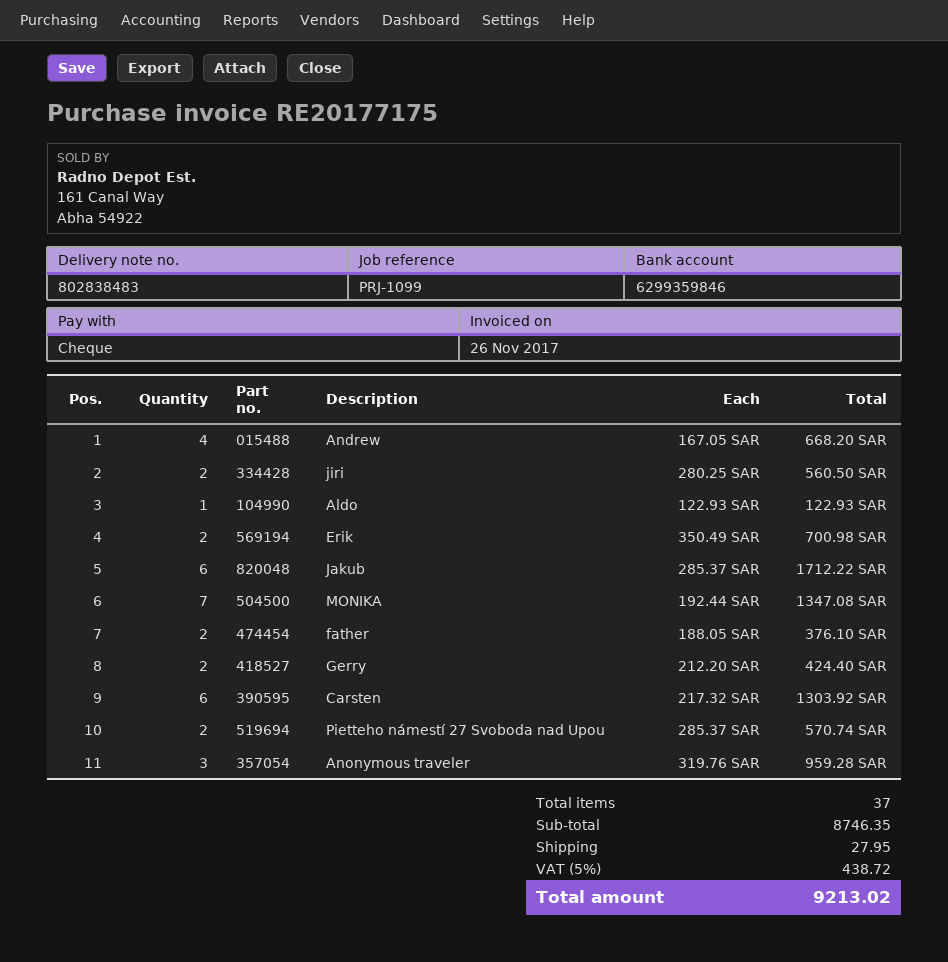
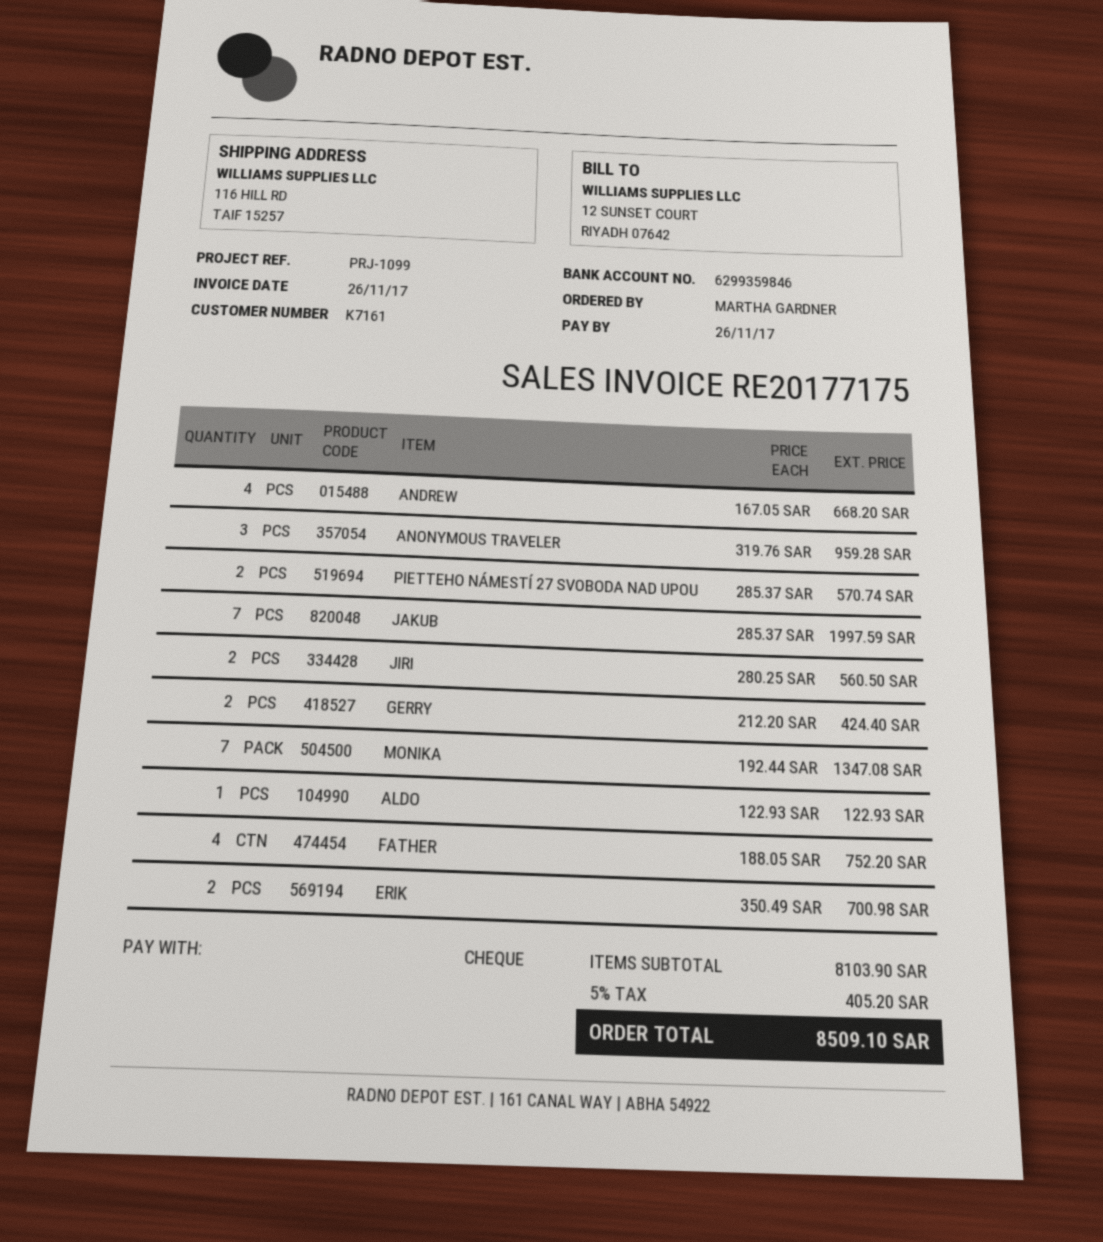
Jakub: 6 x 285.37 = 1712.22 -> 7 x 285.37 = 1997.59
father: 2 x 188.05 = 376.10 -> 4 x 188.05 = 752.20
Carsten: 6 x 217.32 = 1303.92 -> none
subtotal: 8746.35 -> 8103.90
shipping: 27.95 -> none
tax: 5% = 438.72 -> 5% = 405.20
total: 9213.02 -> 8509.10

